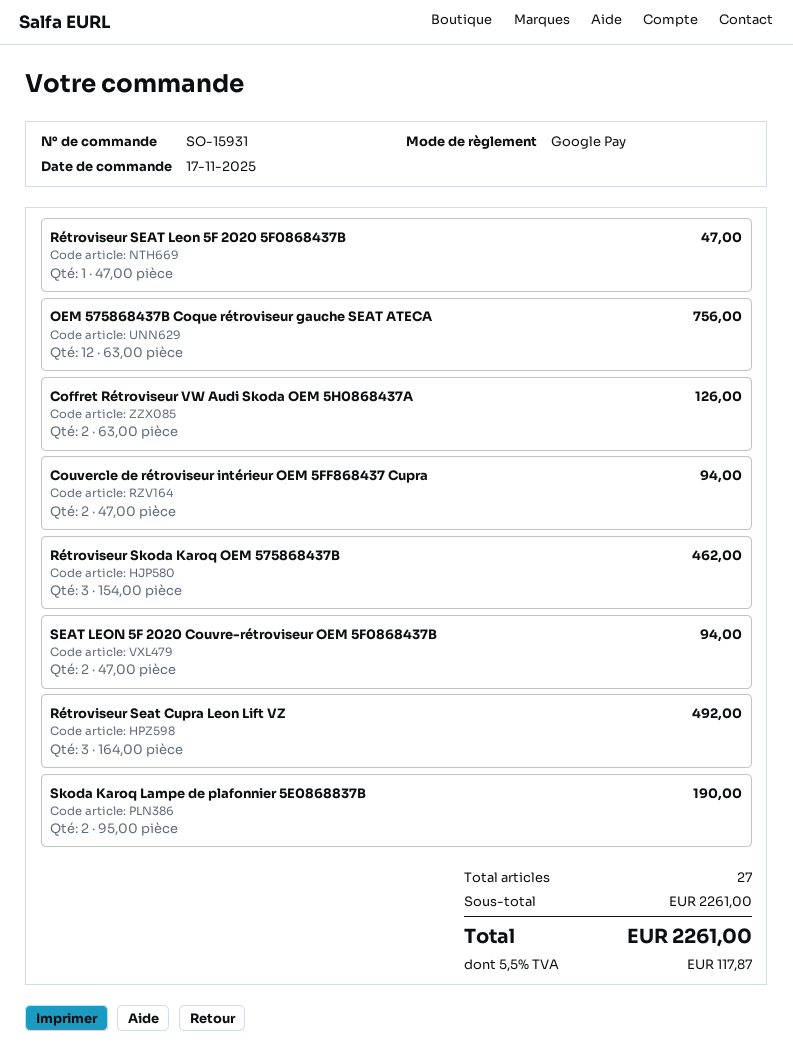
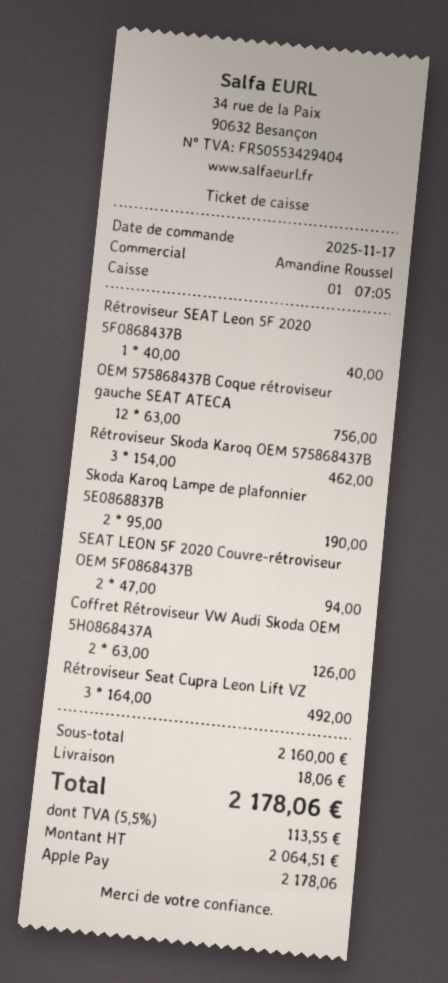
payment method: Google Pay -> Apple Pay
Rétroviseur SEAT Leon 5F 2020 5F0868437B: 1 x 47.00 = 47.00 -> 1 x 40.00 = 40.00
Couvercle de rétroviseur intérieur OEM 5FF868437 Cupra: 2 x 47.00 = 94.00 -> none
subtotal: 2261.00 -> 2160.00
shipping: none -> 18.06
tax: 5.5% = 117.87 -> 5.5% = 113.55
total: 2261.00 -> 2178.06

